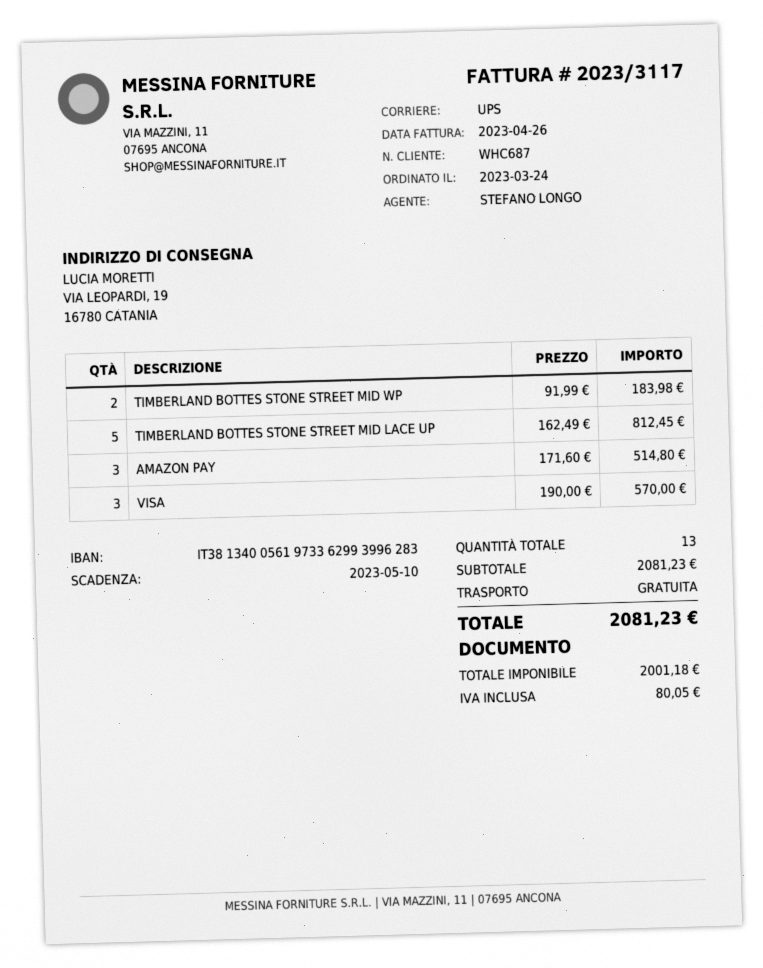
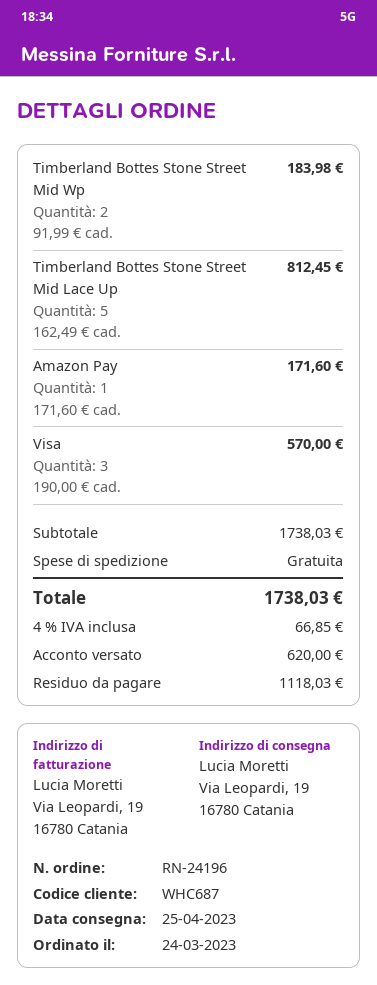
AMAZON PAY: 3 x 171.60 = 514.80 -> 1 x 171.60 = 171.60
subtotal: 2081.23 -> 1738.03
tax: 80.05 -> 66.85
total: 2081.23 -> 1738.03

